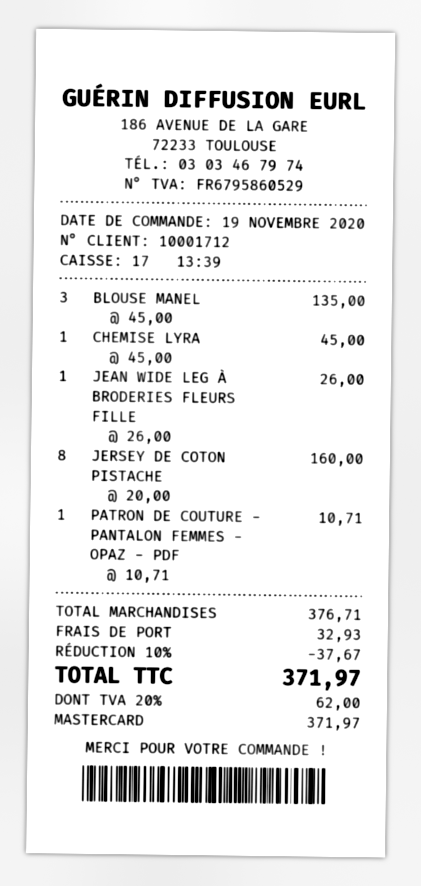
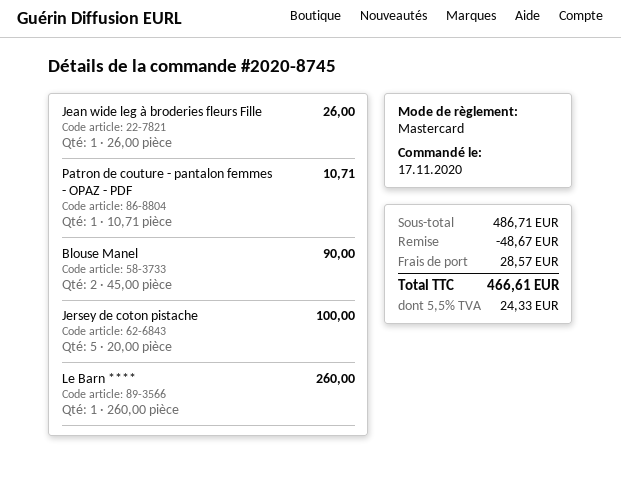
order date: 2020-11-19 -> 2020-11-17
BLOUSE MANEL: 3 x 45.00 = 135.00 -> 2 x 45.00 = 90.00
CHEMISE LYRA: 1 x 45.00 = 45.00 -> none
JERSEY DE COTON PISTACHE: 8 x 20.00 = 160.00 -> 5 x 20.00 = 100.00
Le Barn ****: none -> 1 x 260.00 = 260.00
subtotal: 376.71 -> 486.71
discount: 37.67 -> 48.67
shipping: 32.93 -> 28.57
tax: 20% = 62.00 -> 5.5% = 24.33
total: 371.97 -> 466.61

